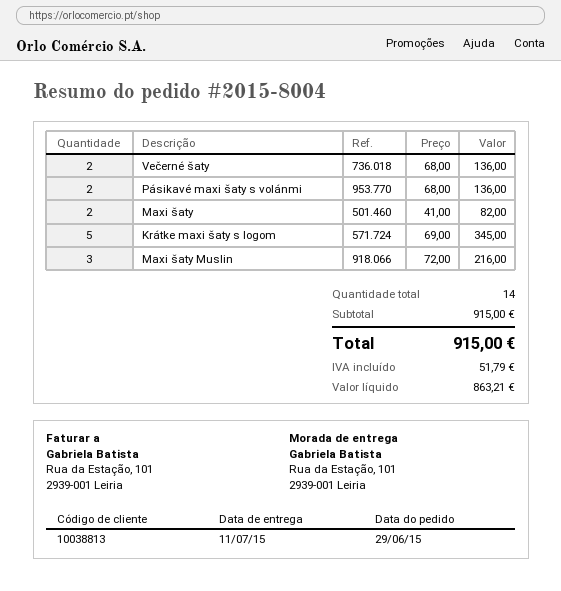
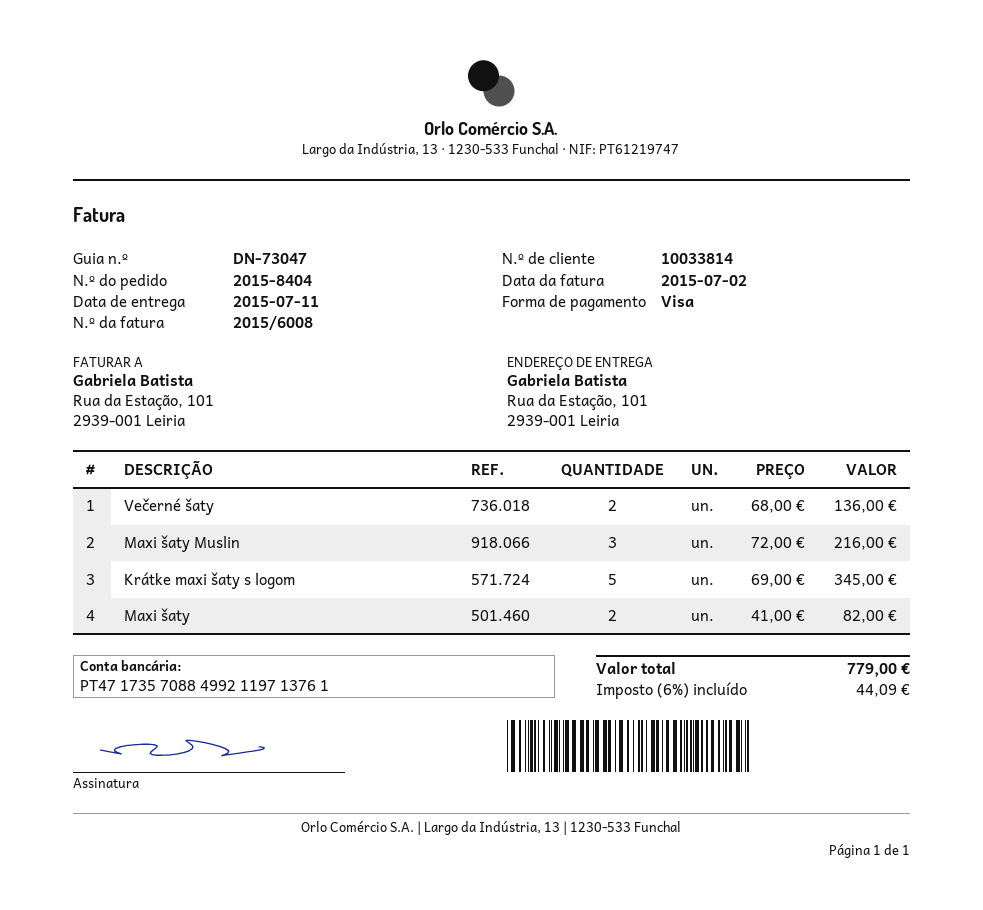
order number: 2015-8004 -> 2015-8404
customer number: 10038813 -> 10033814
Pásikavé maxi šaty s volánmi: 2 x 68.00 = 136.00 -> none
tax: 51.79 -> 44.09
total: 915.00 -> 779.00

